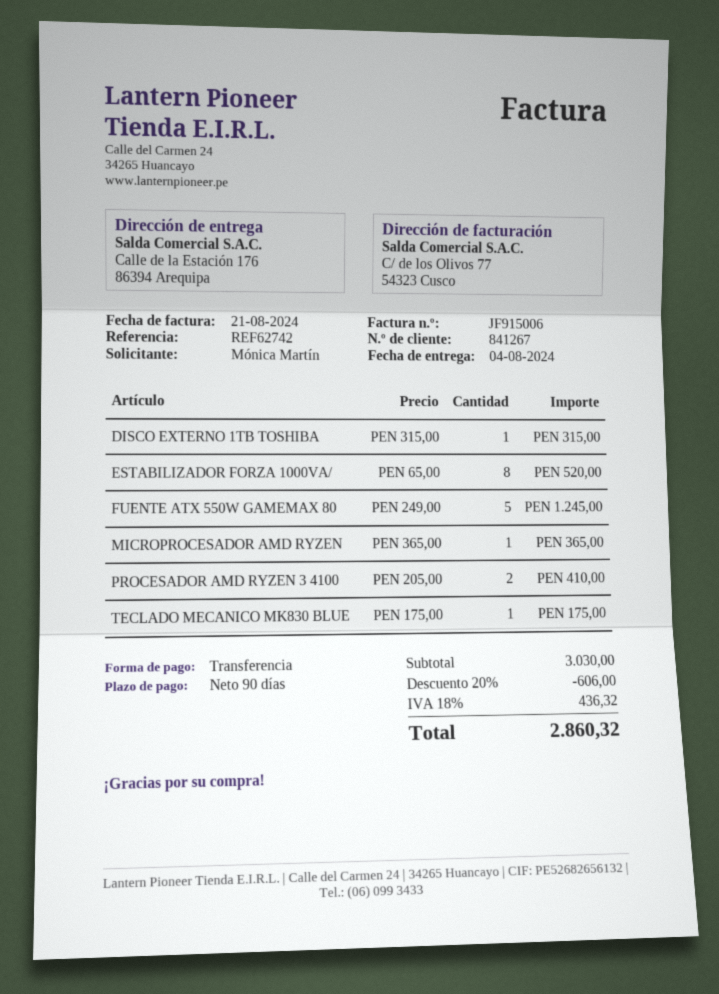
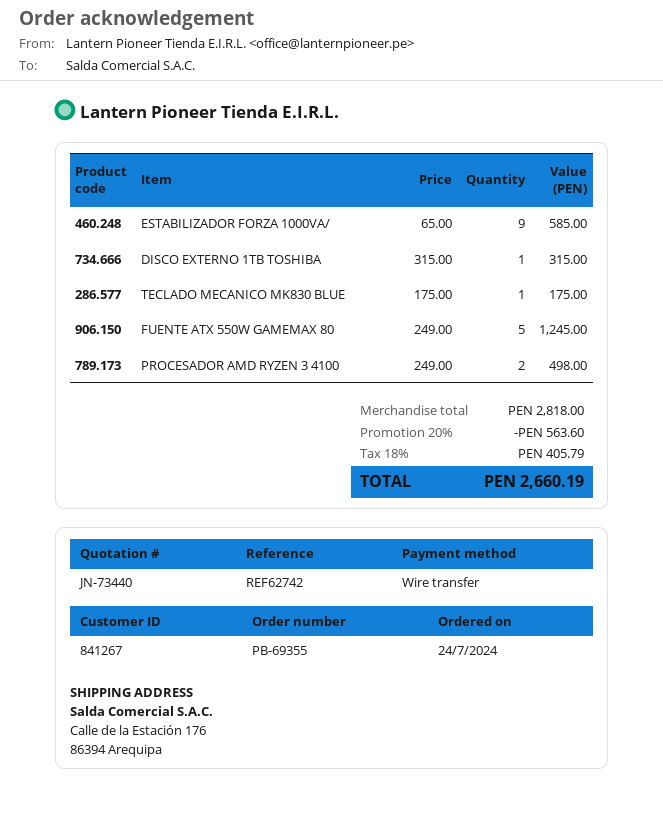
ESTABILIZADOR FORZA 1000VA/: 8 x 65.00 = 520.00 -> 9 x 65.00 = 585.00
MICROPROCESADOR AMD RYZEN: 1 x 365.00 = 365.00 -> none
PROCESADOR AMD RYZEN 3 4100: 2 x 205.00 = 410.00 -> 2 x 249.00 = 498.00
subtotal: 3030.00 -> 2818.00
discount: 20% = 606.00 -> 20% = 563.60
tax: 18% = 436.32 -> 18% = 405.79
total: 2860.32 -> 2660.19

